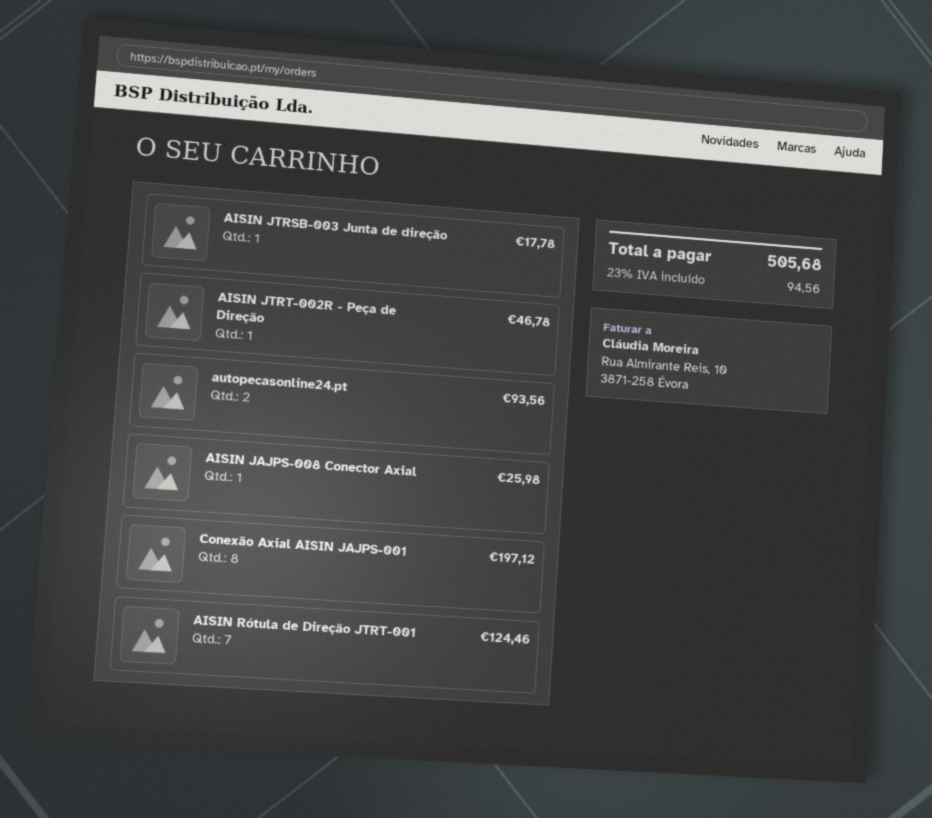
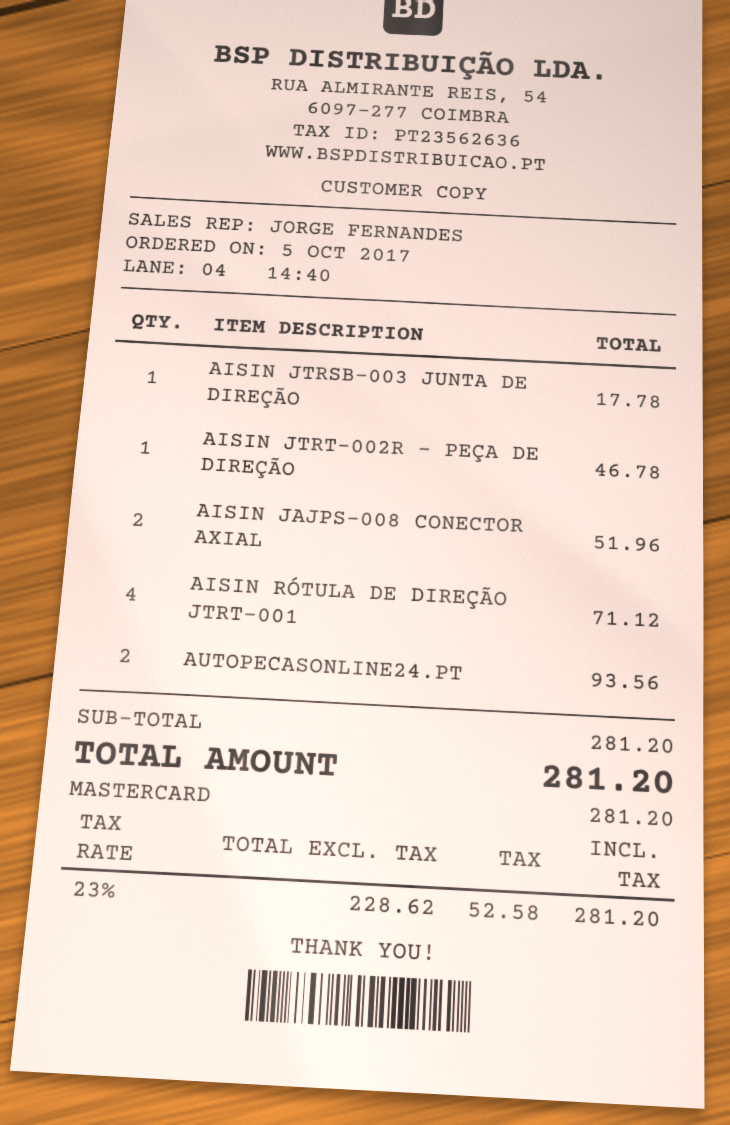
AISIN JAJPS-008 Conector Axial: 1 for 25.98 -> 2 for 51.96
Conexão Axial AISIN JAJPS-001: 8 for 197.12 -> none
AISIN Rótula de Direção JTRT-001: 7 for 124.46 -> 4 for 71.12
tax: 23% = 94.56 -> 23% = 52.58
total: 505.68 -> 281.20

